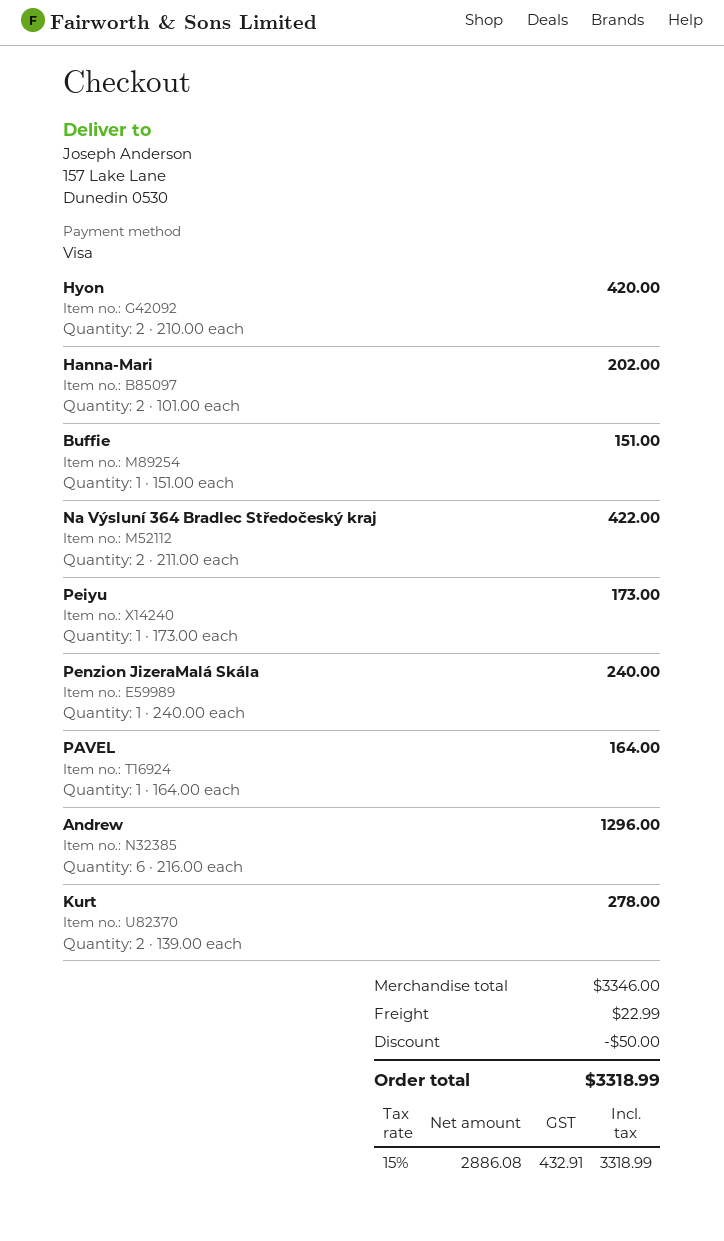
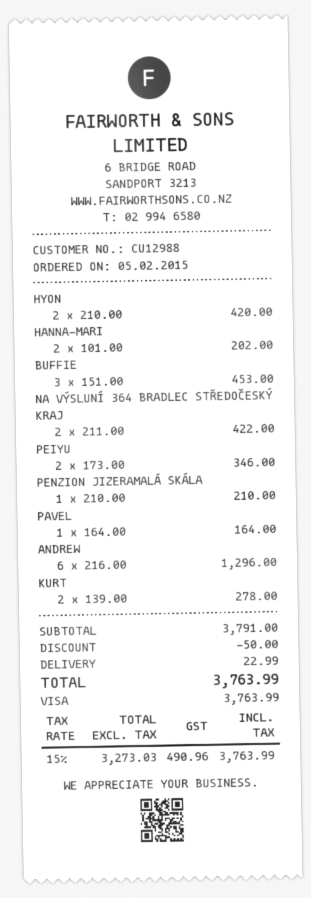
Buffie: 1 x 151.00 = 151.00 -> 3 x 151.00 = 453.00
Peiyu: 1 x 173.00 = 173.00 -> 2 x 173.00 = 346.00
Penzion JizeraMalá Skála: 1 x 240.00 = 240.00 -> 1 x 210.00 = 210.00
subtotal: 3346.00 -> 3791.00
net: 2886.08 -> 3273.03
tax: 15% = 432.91 -> 15% = 490.96
total: 3318.99 -> 3763.99

